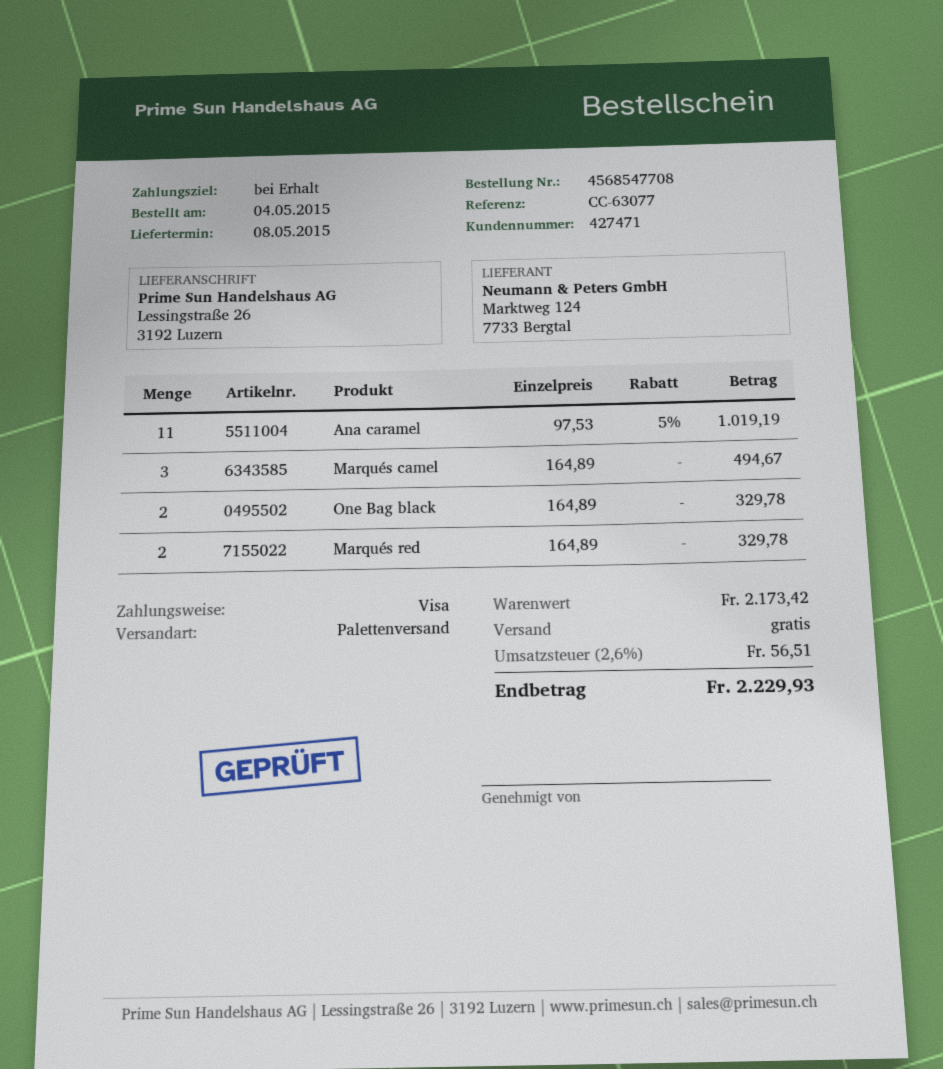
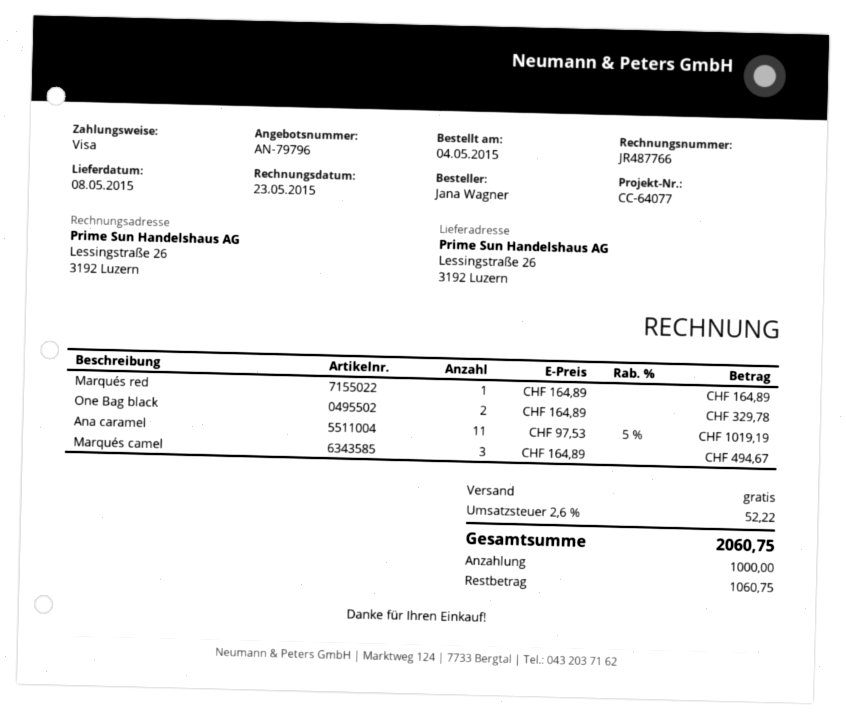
reference: CC-63077 -> CC-64077
Marqués red: 2 x 164.89 = 329.78 -> 1 x 164.89 = 164.89
tax: 2.6% = 56.51 -> 2.6% = 52.22
total: 2229.93 -> 2060.75

